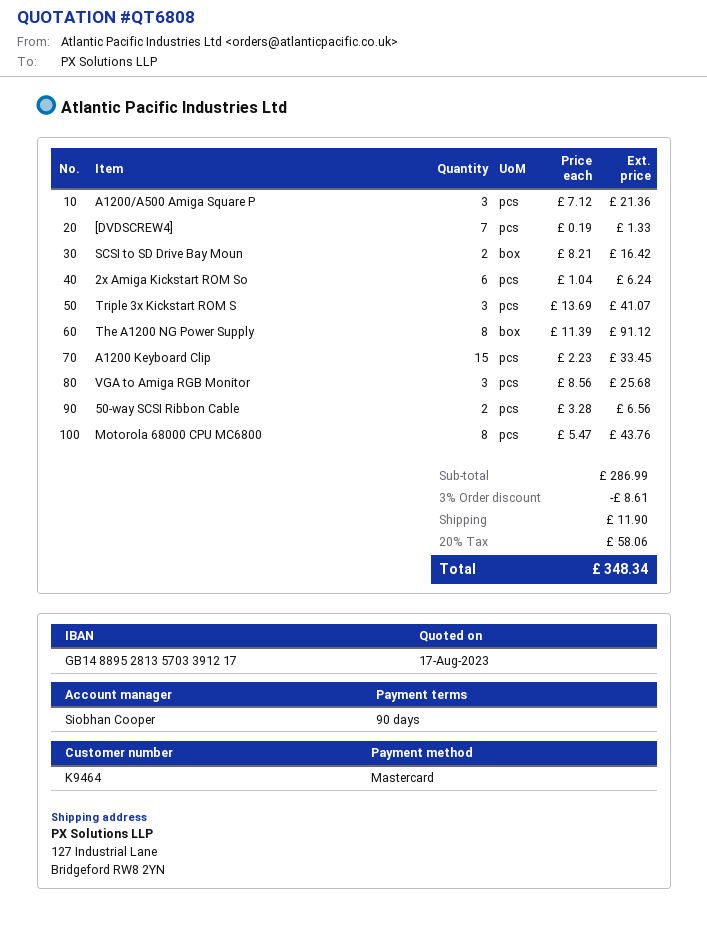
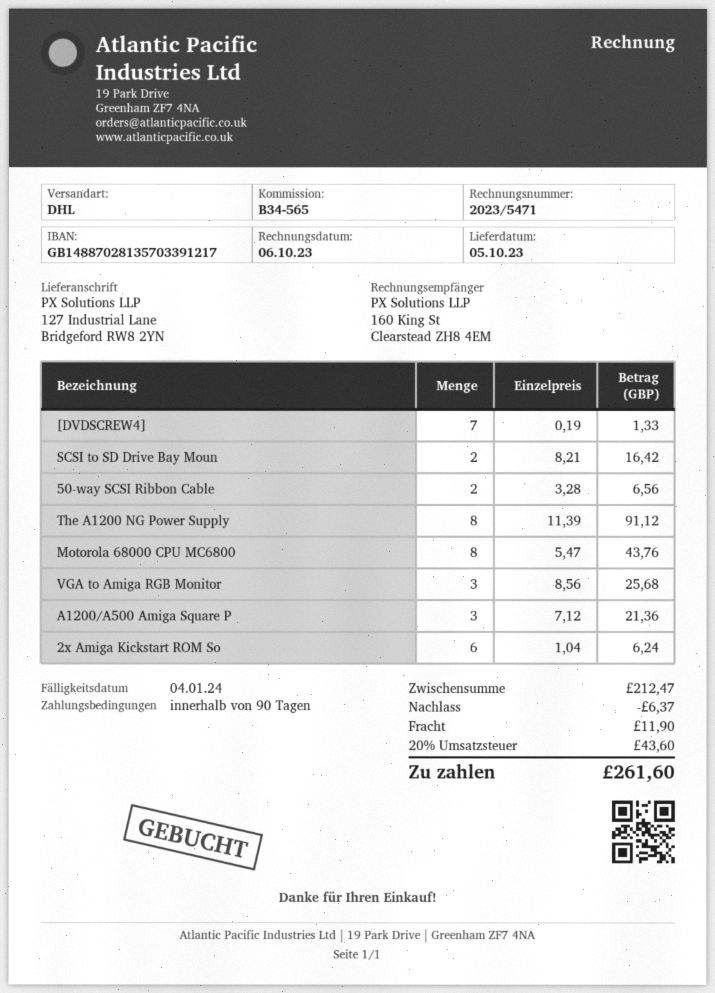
bank account: GB14889528135703391217 -> GB14887028135703391217
Triple 3x Kickstart ROM S: 3 x 13.69 = 41.07 -> none
A1200 Keyboard Clip: 15 x 2.23 = 33.45 -> none
subtotal: 286.99 -> 212.47
discount: 8.61 -> 6.37
tax: 20% = 58.06 -> 20% = 43.60
total: 348.34 -> 261.60

